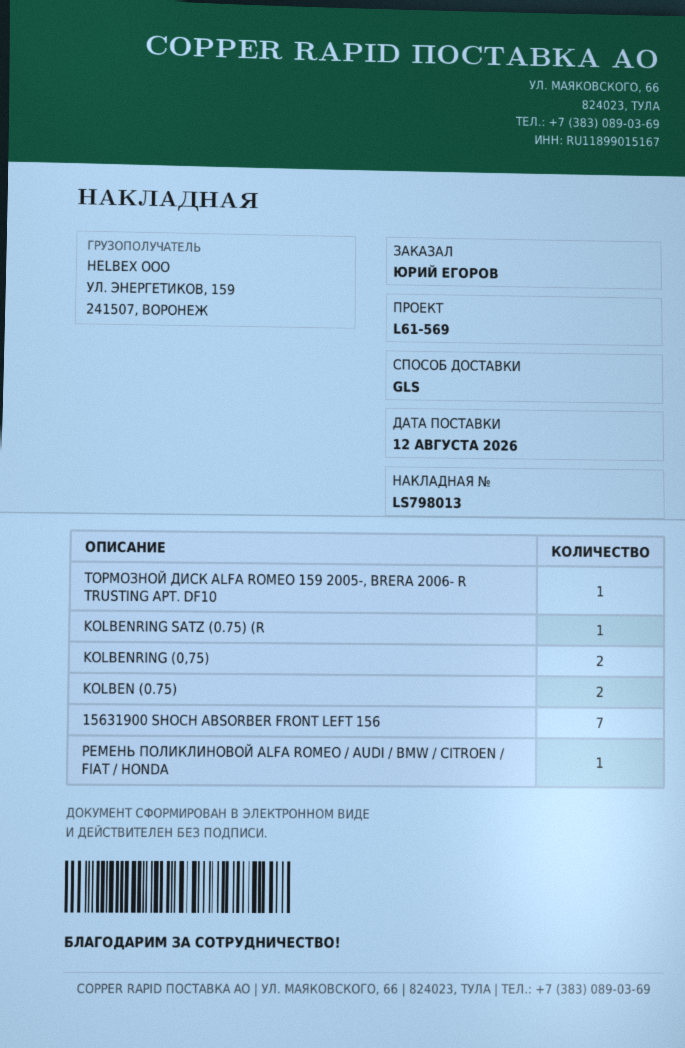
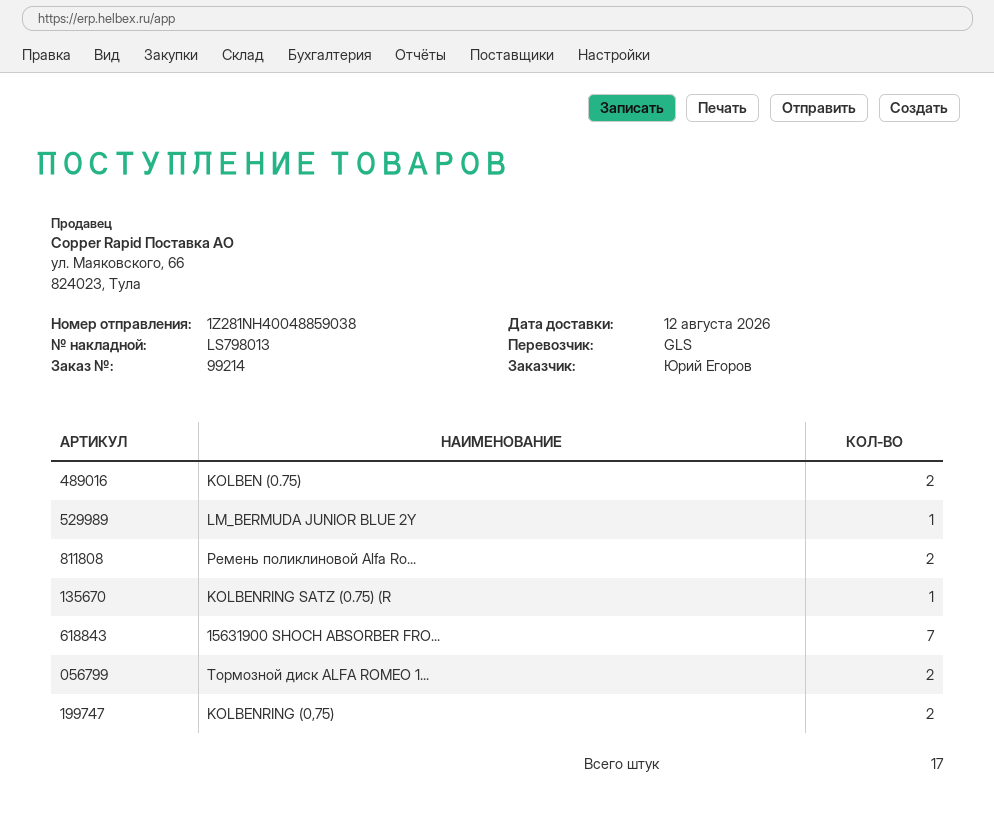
ТОРМОЗНОЙ ДИСК ALFA ROMEO 159 2005-, BRERA 2006- R TRUSTING АРТ. DF10: 1 -> 2
РЕМЕНЬ ПОЛИКЛИНОВОЙ ALFA ROMEO / AUDI / BMW / CITROEN / FIAT / HONDA: 1 -> 2
LM_BERMUDA JUNIOR BLUE 2Y: none -> 1

